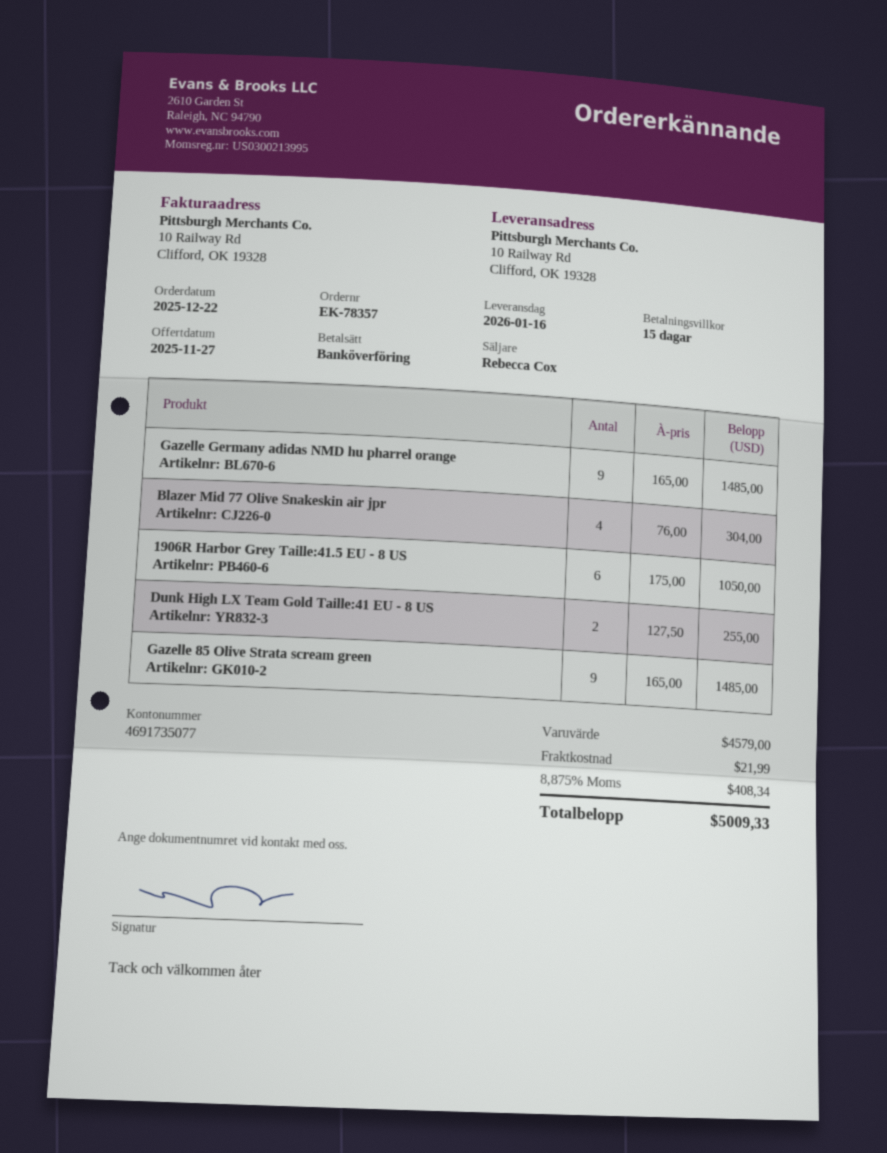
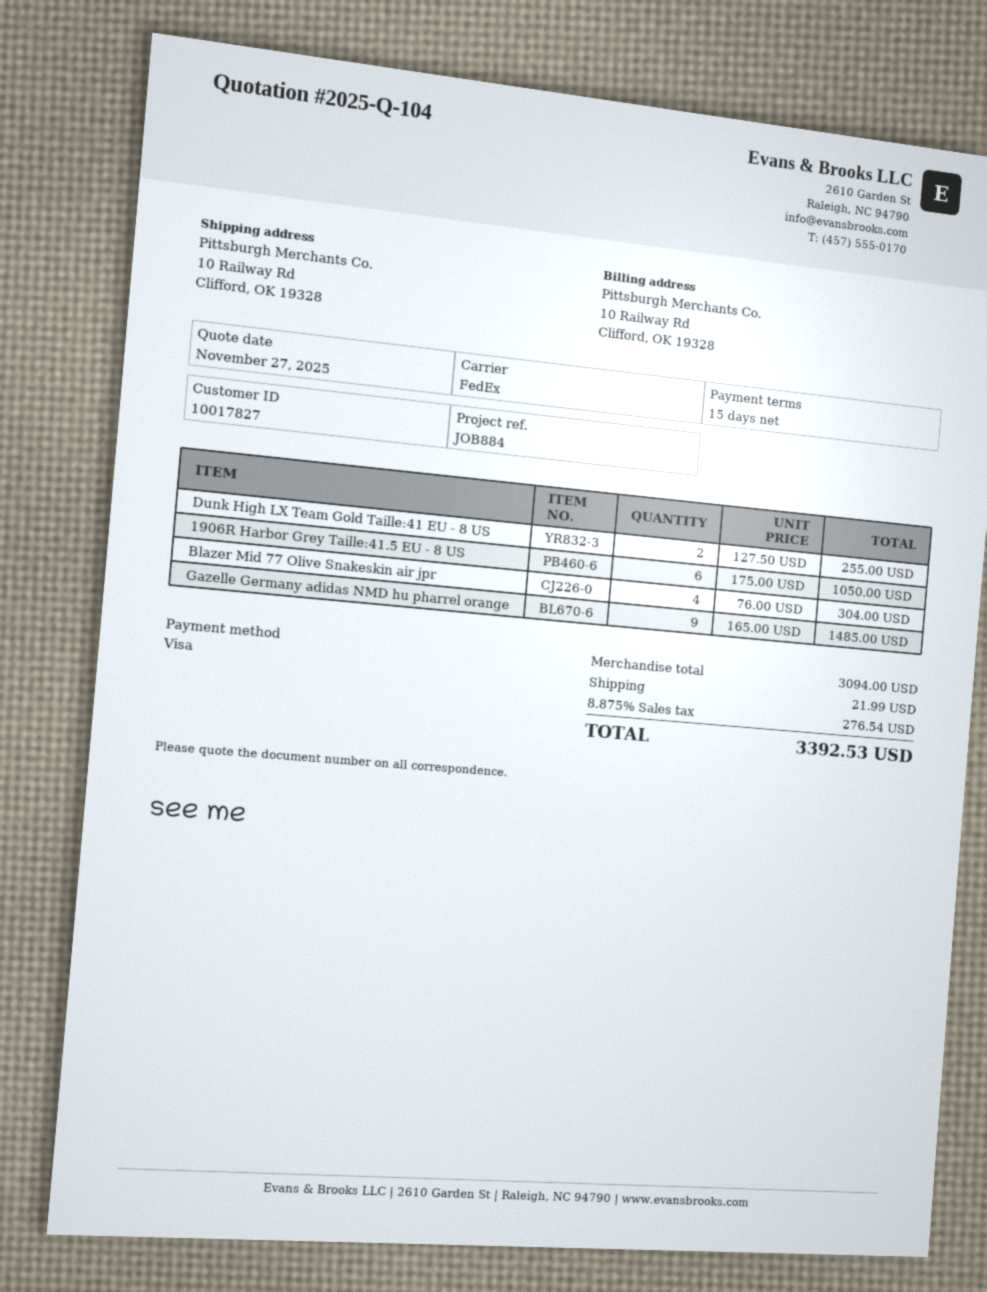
payment method: bank transfer -> Visa
Gazelle 85 Olive Strata scream green: 9 x 165.00 = 1485.00 -> none
subtotal: 4579.00 -> 3094.00
tax: 8.875% = 408.34 -> 8.875% = 276.54
total: 5009.33 -> 3392.53

